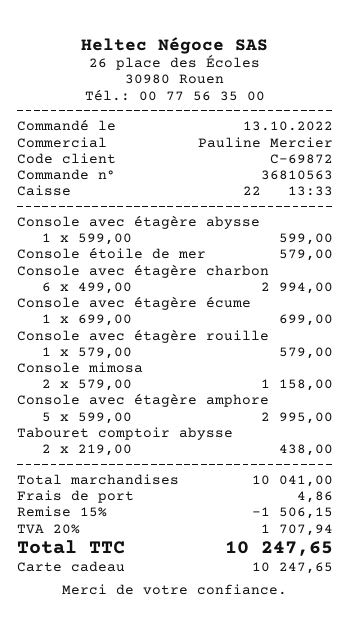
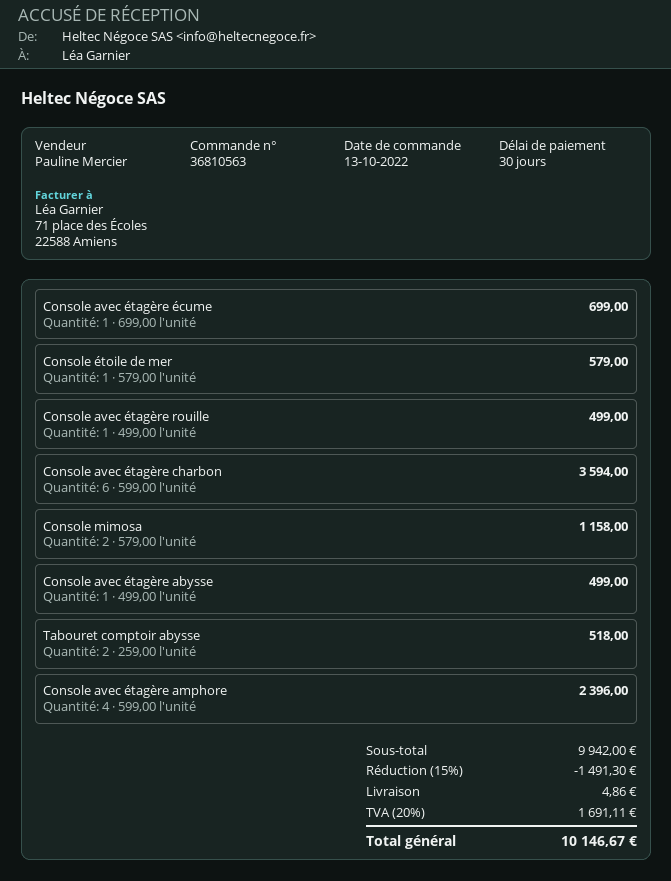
Console avec étagère abysse: 1 x 599.00 = 599.00 -> 1 x 499.00 = 499.00
Console avec étagère charbon: 6 x 499.00 = 2994.00 -> 6 x 599.00 = 3594.00
Console avec étagère rouille: 1 x 579.00 = 579.00 -> 1 x 499.00 = 499.00
Console avec étagère amphore: 5 x 599.00 = 2995.00 -> 4 x 599.00 = 2396.00
Tabouret comptoir abysse: 2 x 219.00 = 438.00 -> 2 x 259.00 = 518.00
subtotal: 10041.00 -> 9942.00
discount: 15% = 1506.15 -> 15% = 1491.30
tax: 20% = 1707.94 -> 20% = 1691.11
total: 10247.65 -> 10146.67

